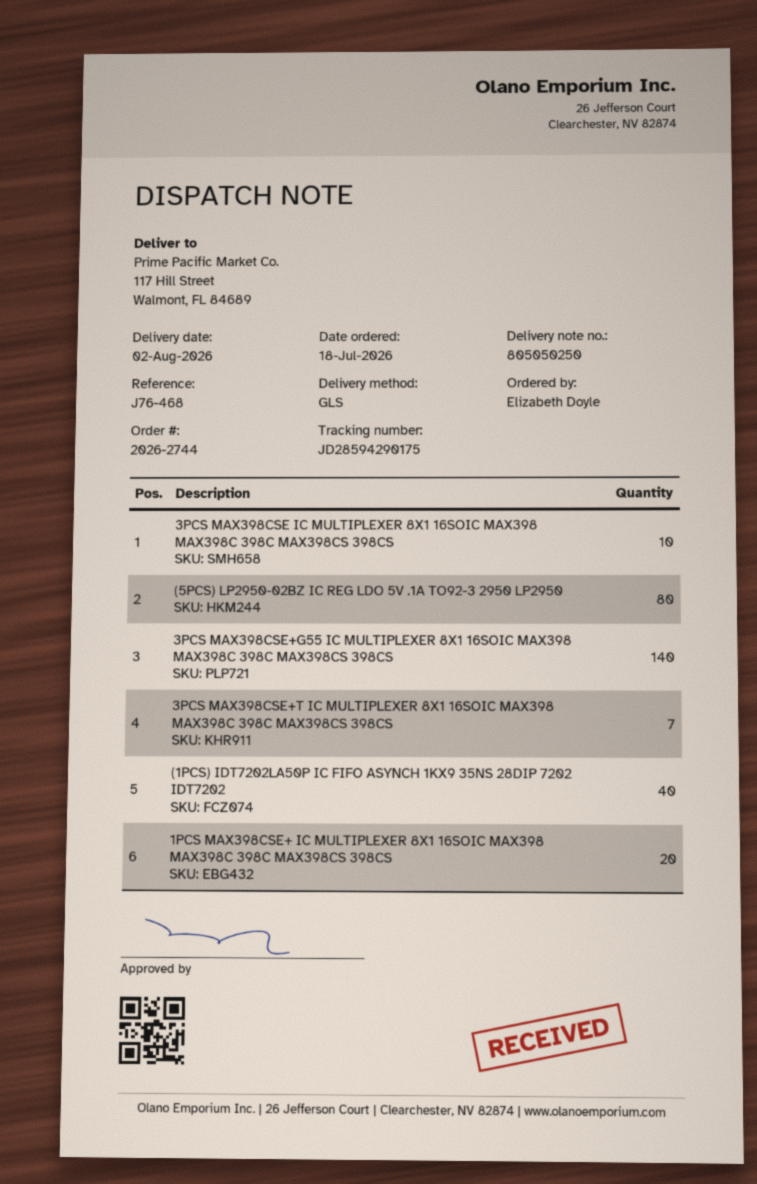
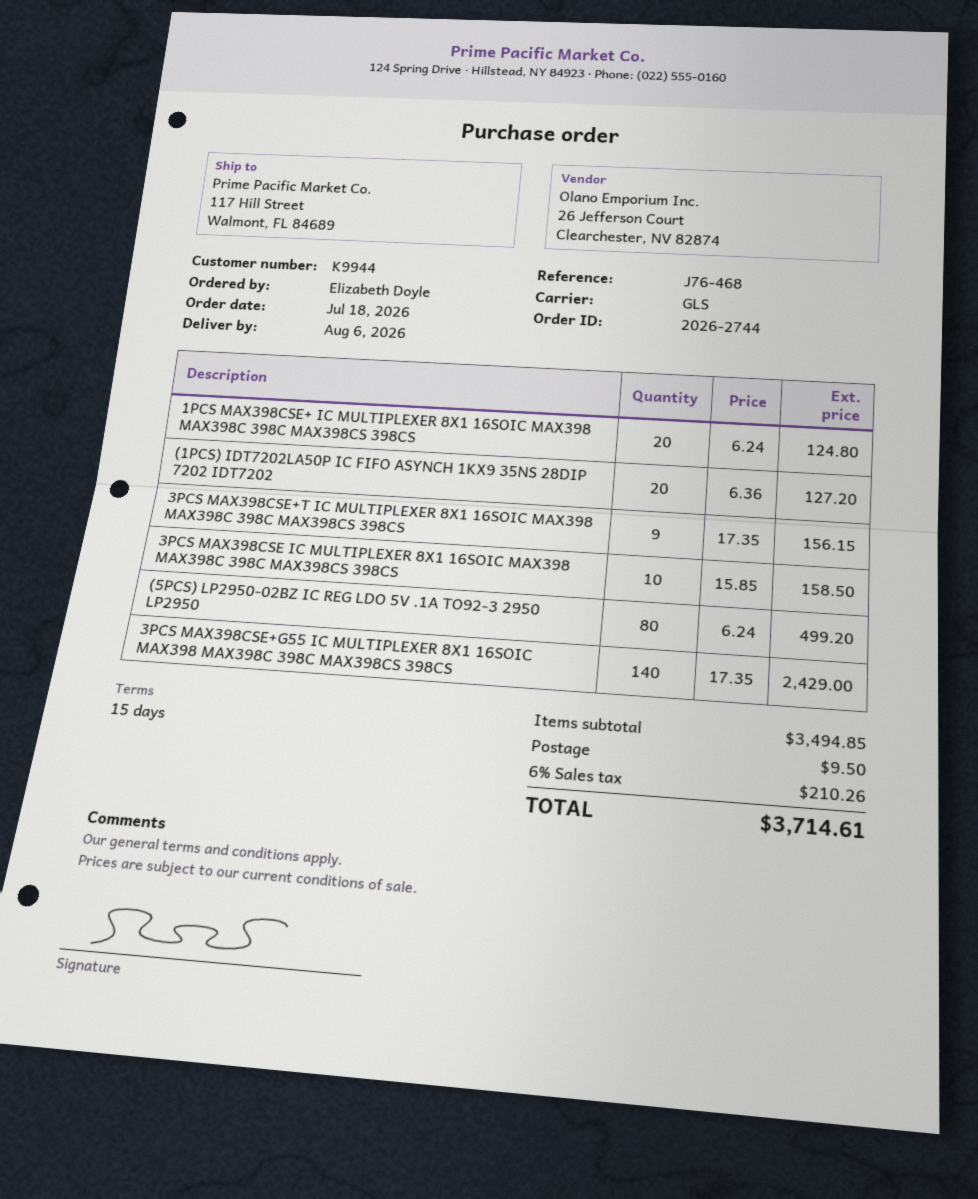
delivery date: 2026-08-02 -> 2026-08-06
3PCS MAX398CSE+T IC MULTIPLEXER 8X1 16SOIC MAX398 MAX398C 398C MAX398CS 398CS: 7 -> 9
(1PCS) IDT7202LA50P IC FIFO ASYNCH 1KX9 35NS 28DIP 7202 IDT7202: 40 -> 20

